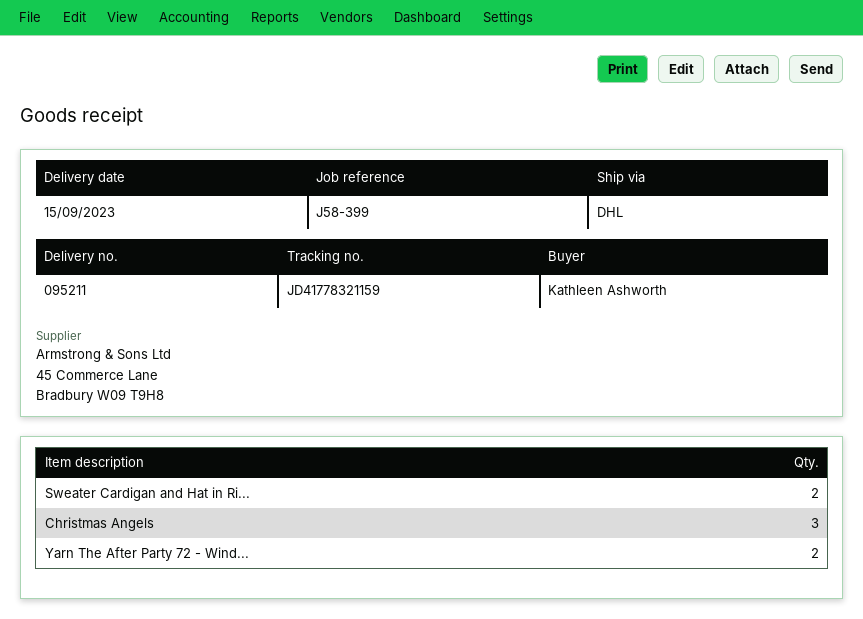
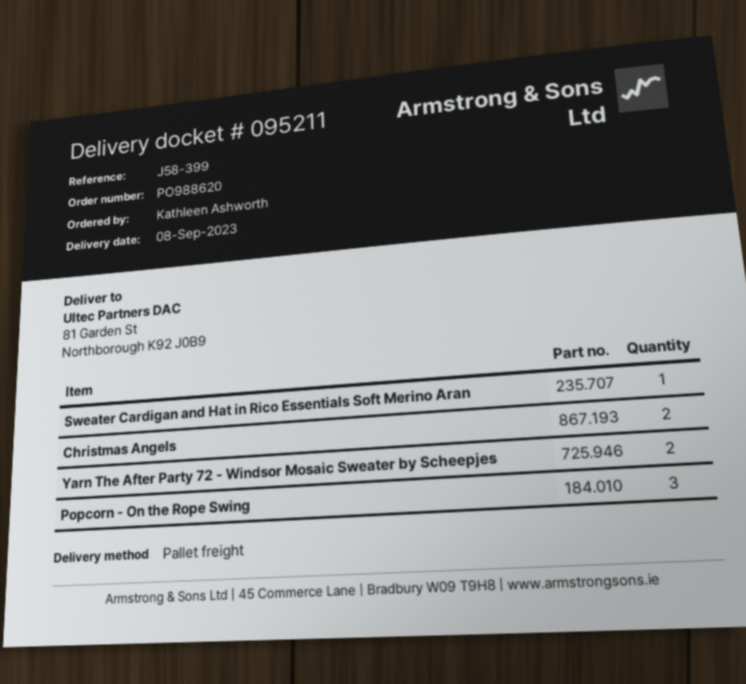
delivery date: 2023-09-15 -> 2023-09-08
shipping method: DHL -> pallet freight
Sweater Cardigan and Hat in Ri...: 2 -> 1
Christmas Angels: 3 -> 2
Popcorn - On the Rope Swing: none -> 3

